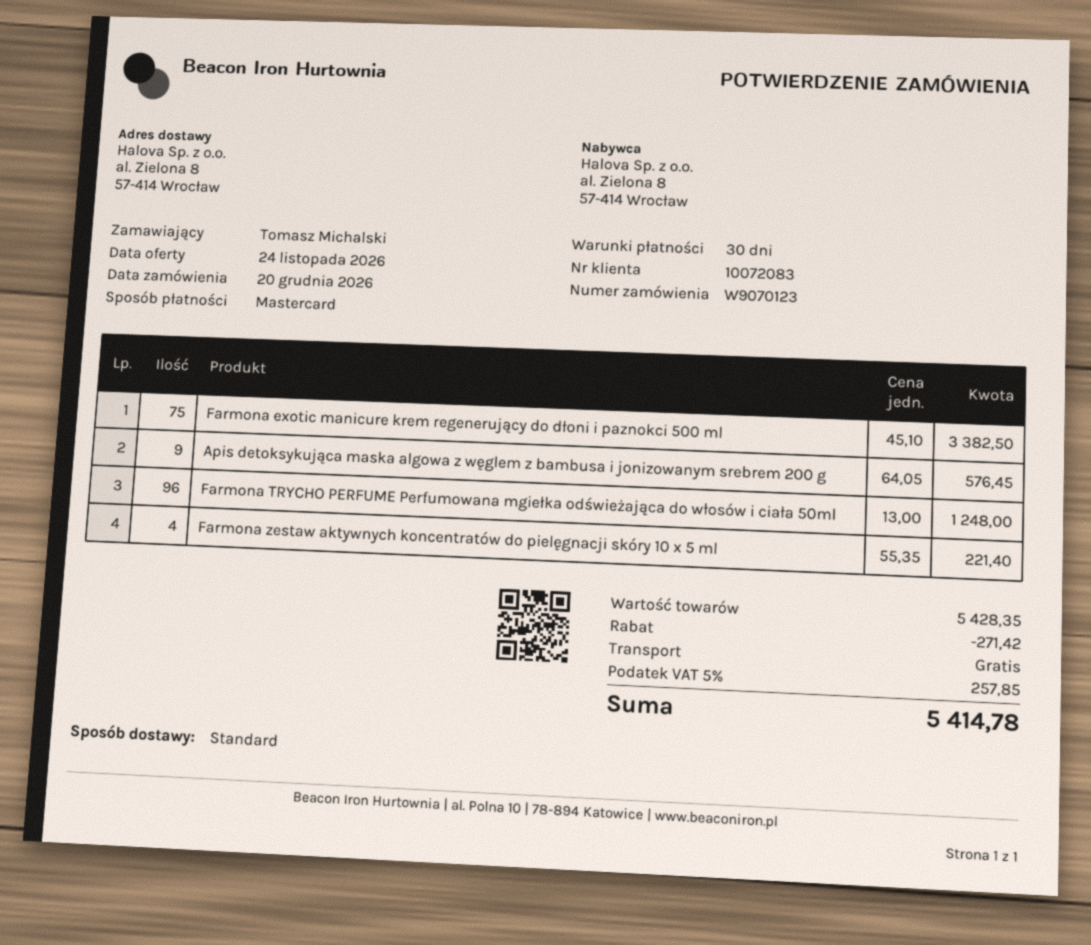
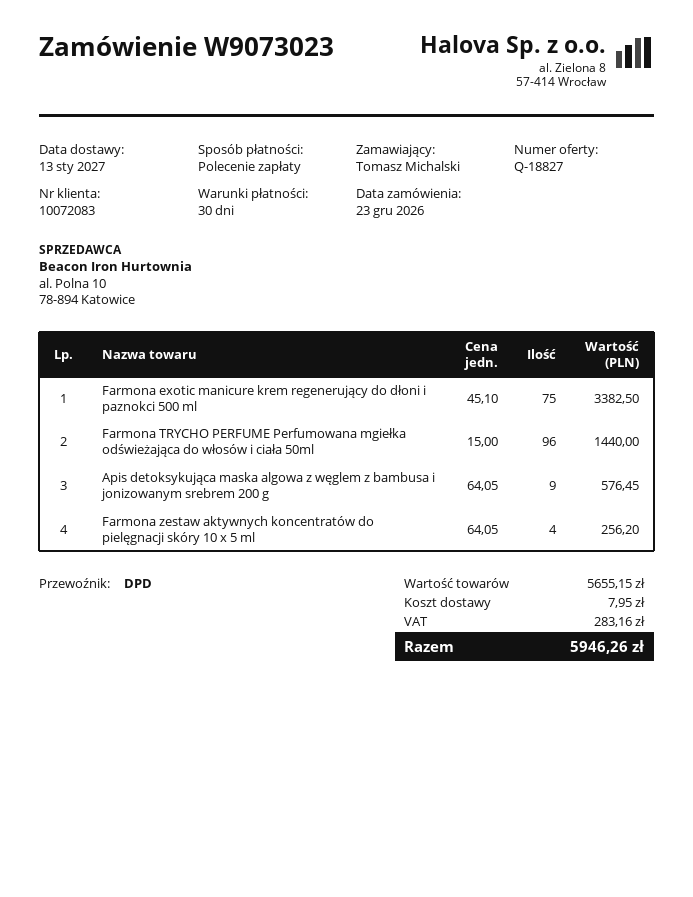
order number: W9070123 -> W9073023
order date: 2026-12-20 -> 2026-12-23
payment method: Mastercard -> direct debit
shipping method: standard -> DPD
Farmona TRYCHO PERFUME Perfumowana mgiełka odświeżająca do włosów i ciała 50ml: 96 x 13.00 = 1248.00 -> 96 x 15.00 = 1440.00
Farmona zestaw aktywnych koncentratów do pielęgnacji skóry 10 x 5 ml: 4 x 55.35 = 221.40 -> 4 x 64.05 = 256.20
subtotal: 5428.35 -> 5655.15
discount: 271.42 -> none
shipping: 0.00 -> 7.95
tax: 257.85 -> 283.16
total: 5414.78 -> 5946.26

